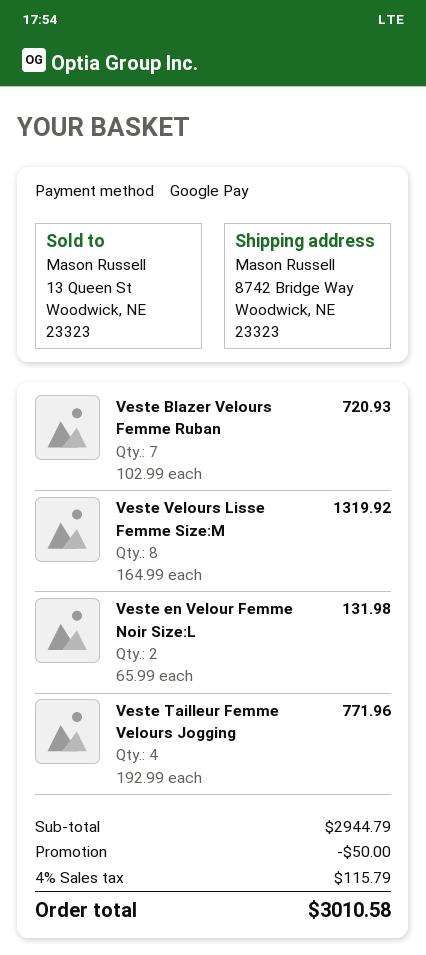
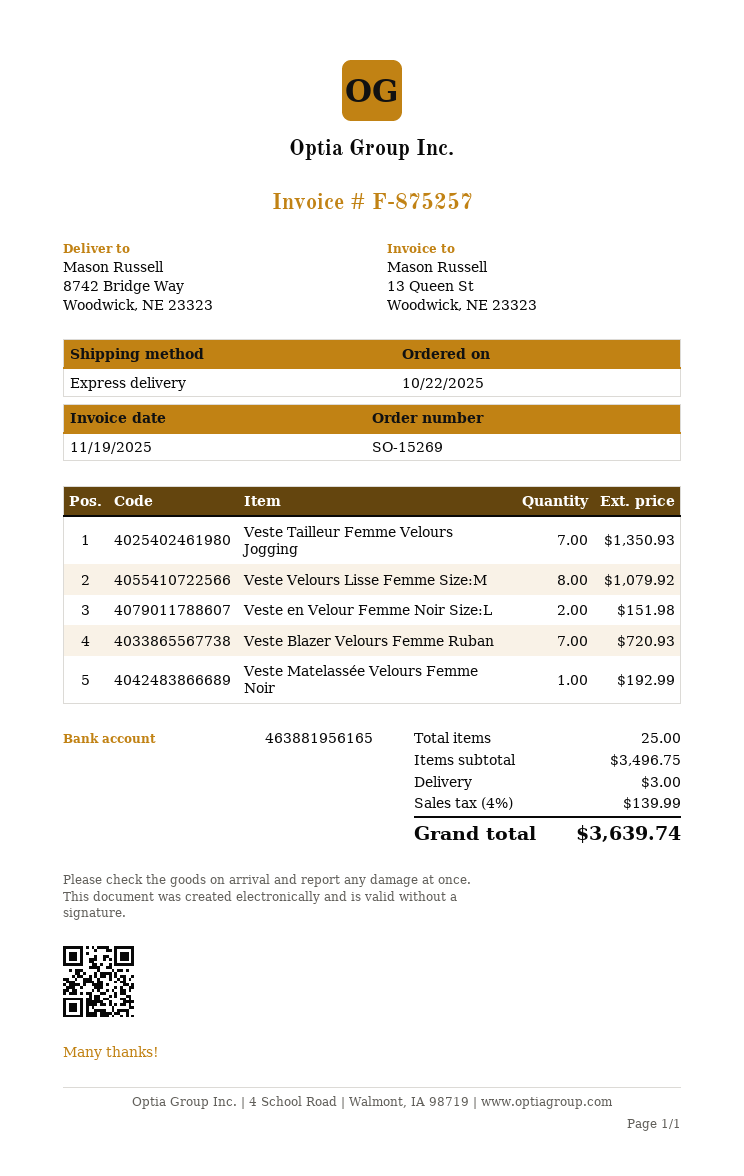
Veste Velours Lisse Femme Size:M: 8 for 1319.92 -> 8 for 1079.92
Veste en Velour Femme Noir Size:L: 2 for 131.98 -> 2 for 151.98
Veste Tailleur Femme Velours Jogging: 4 for 771.96 -> 7 for 1350.93
Veste Matelassée Velours Femme Noir: none -> 1 for 192.99
subtotal: 2944.79 -> 3496.75
discount: 50.00 -> none
shipping: none -> 3.00
tax: 4% = 115.79 -> 4% = 139.99
total: 3010.58 -> 3639.74

